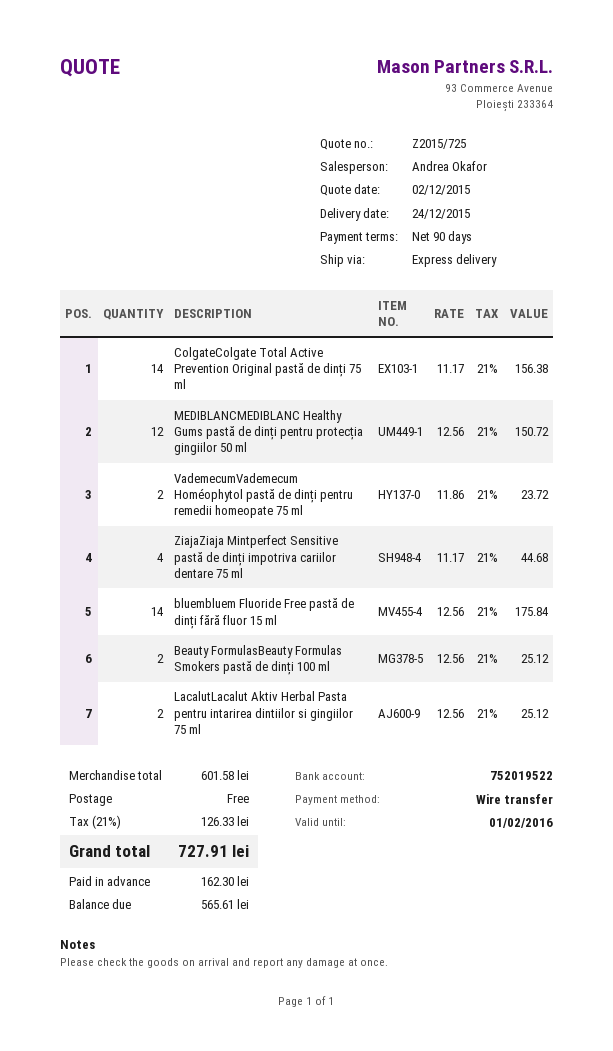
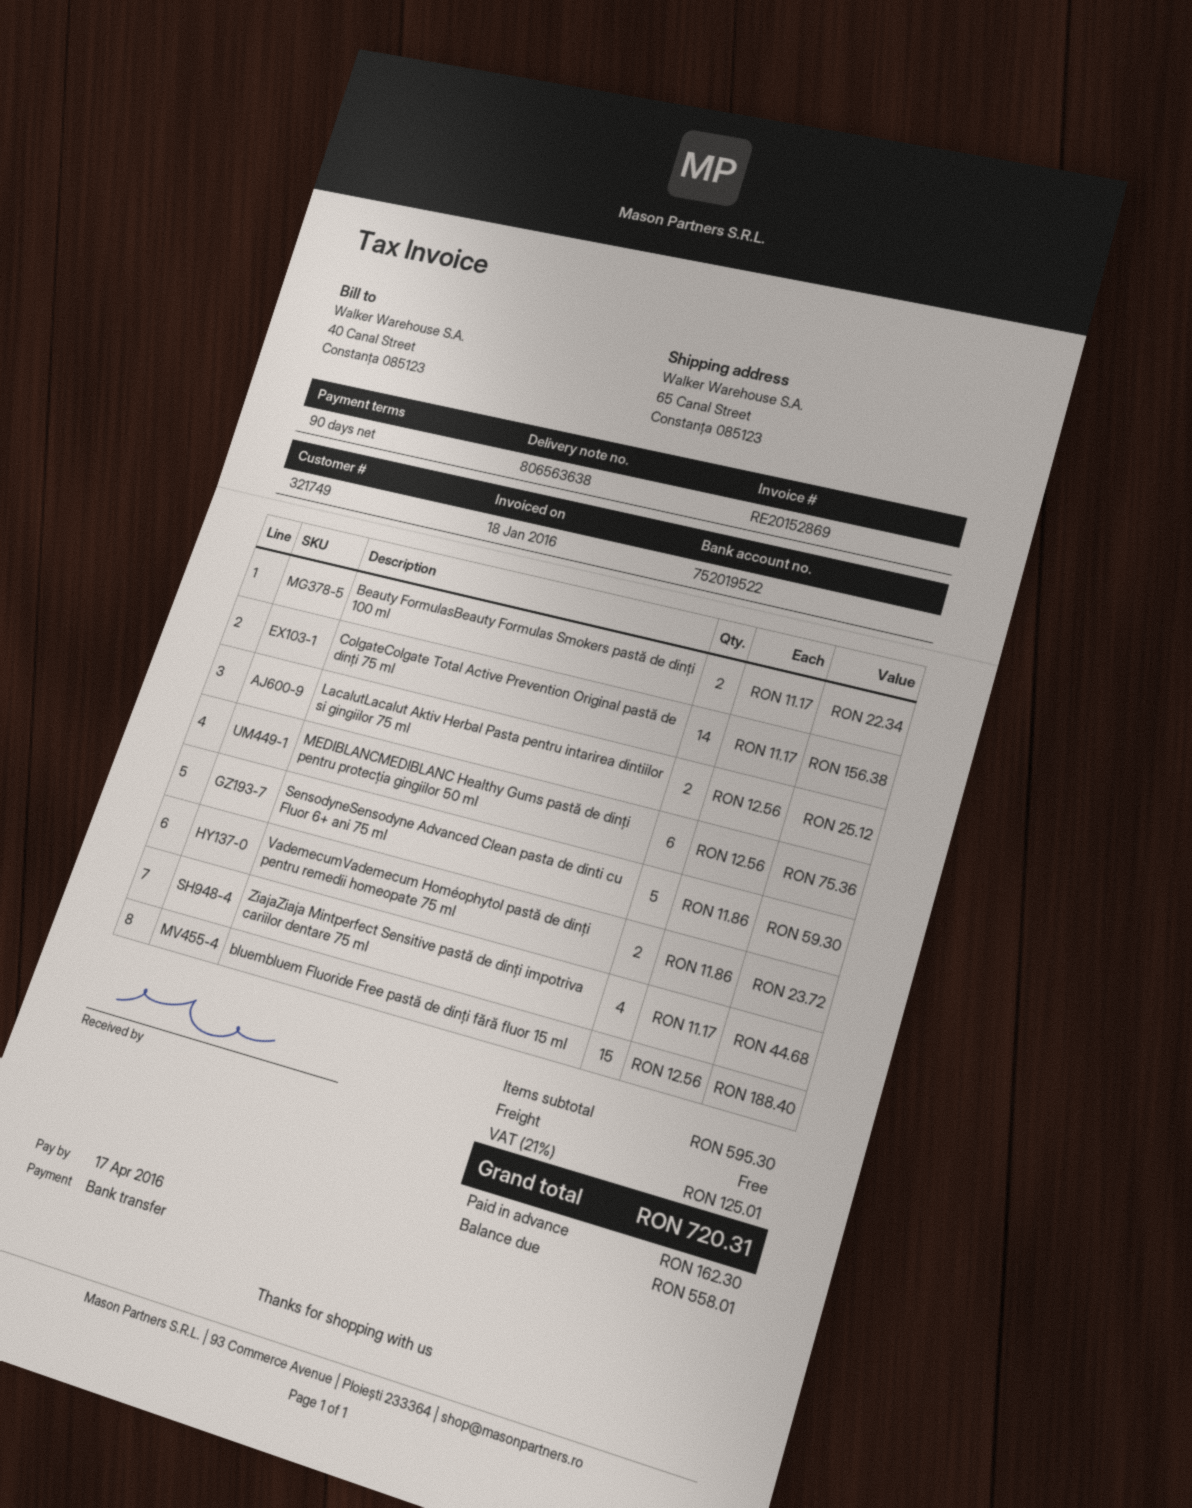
MEDIBLANCMEDIBLANC Healthy Gums pastă de dinți pentru protecția gingiilor 50 ml: 12 x 12.56 = 150.72 -> 6 x 12.56 = 75.36
bluembluem Fluoride Free pastă de dinți fără fluor 15 ml: 14 x 12.56 = 175.84 -> 15 x 12.56 = 188.40
Beauty FormulasBeauty Formulas Smokers pastă de dinți 100 ml: 2 x 12.56 = 25.12 -> 2 x 11.17 = 22.34
SensodyneSensodyne Advanced Clean pasta de dinti cu Fluor 6+ ani 75 ml: none -> 5 x 11.86 = 59.30
subtotal: 601.58 -> 595.30
tax: 21% = 126.33 -> 21% = 125.01
total: 727.91 -> 720.31
balance: 565.61 -> 558.01

